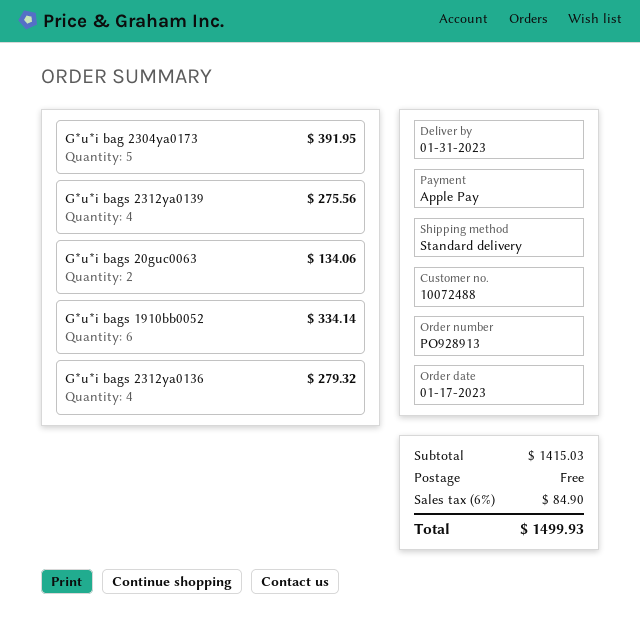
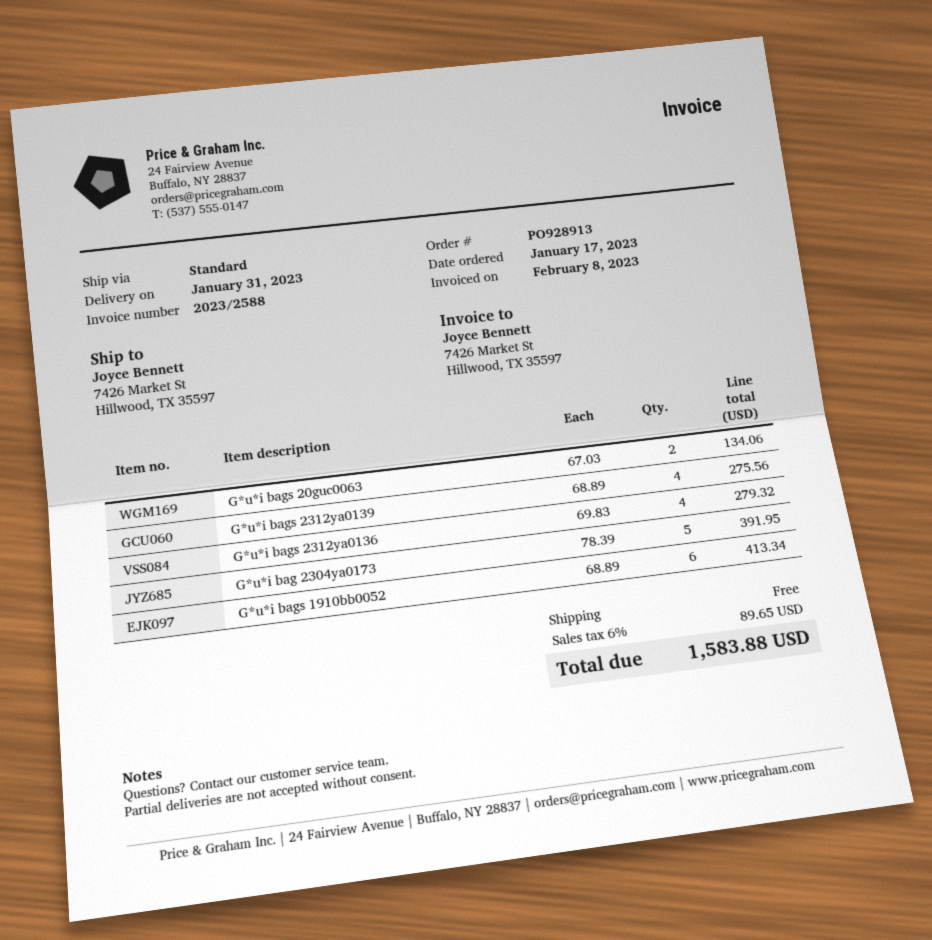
G*u*i bags 1910bb0052: 6 for 334.14 -> 6 for 413.34
tax: 6% = 84.90 -> 6% = 89.65
total: 1499.93 -> 1583.88

